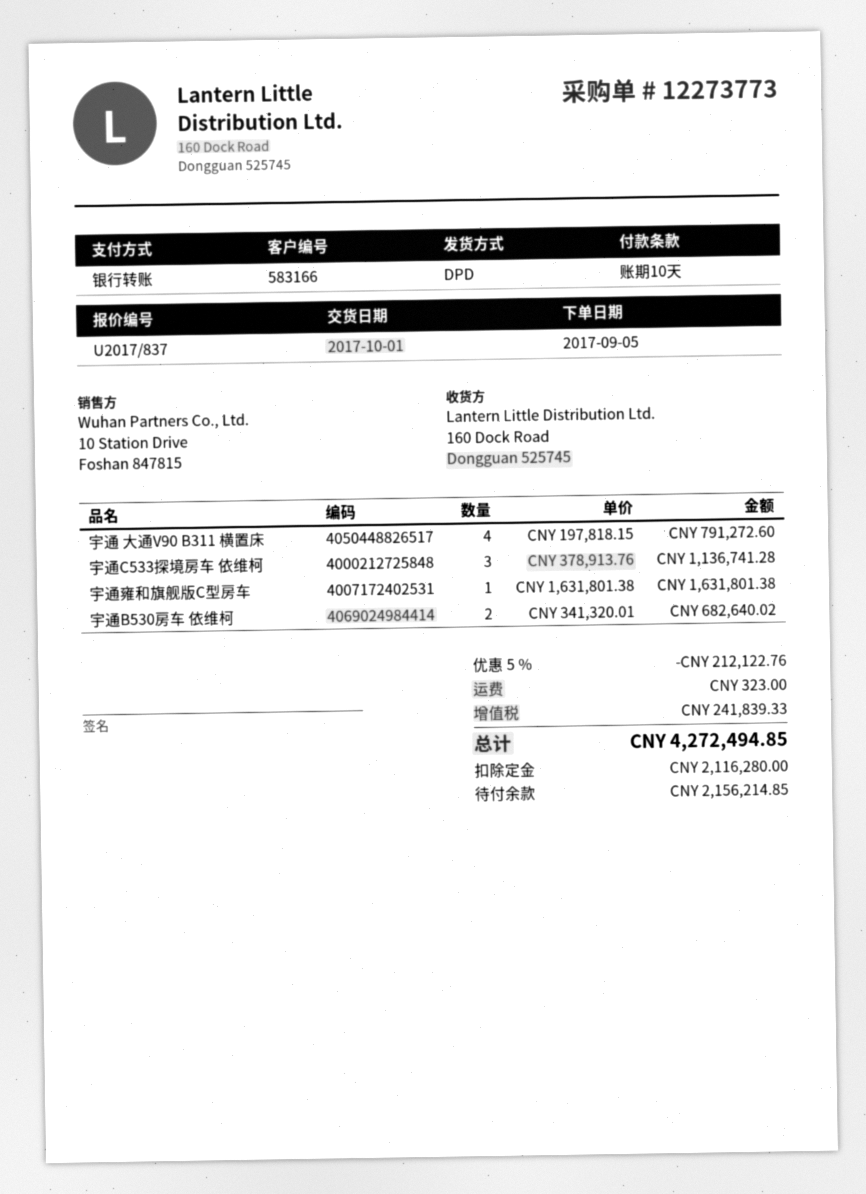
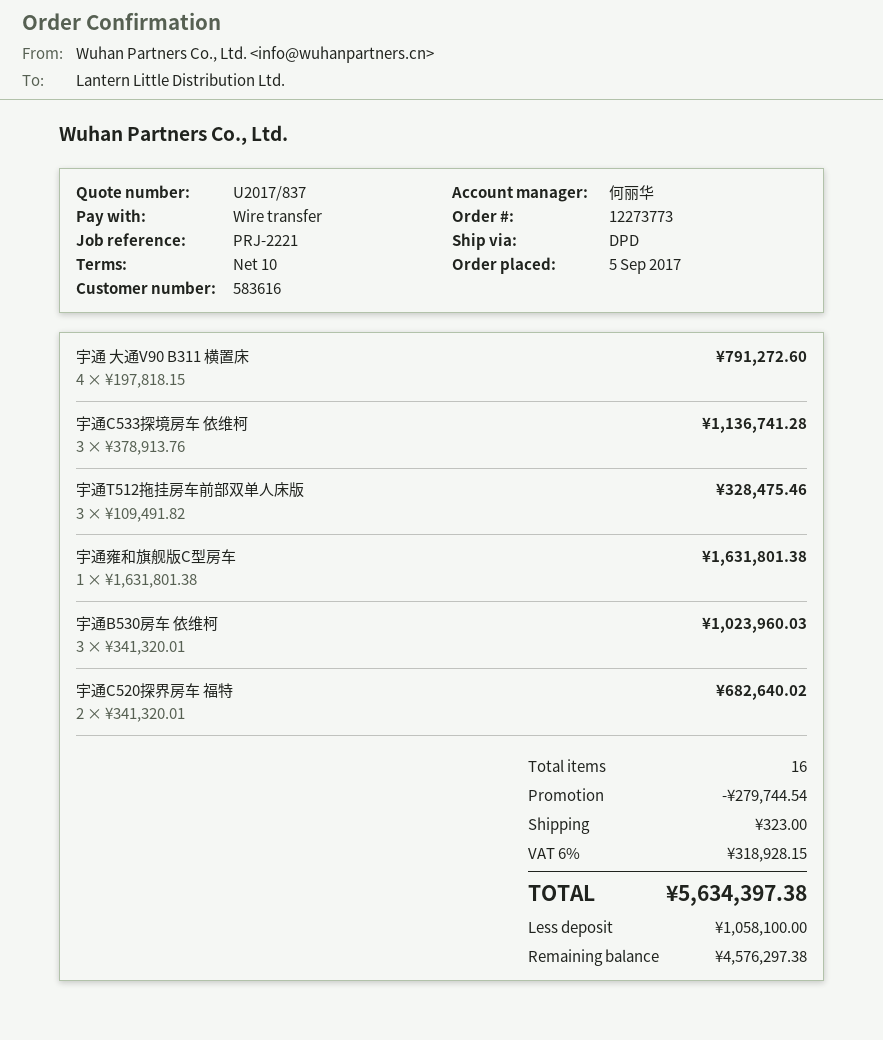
customer number: 583166 -> 583616
宇通B530房车 依维柯: 2 x 341320.01 = 682640.02 -> 3 x 341320.01 = 1023960.03
宇通T512拖挂房车前部双单人床版: none -> 3 x 109491.82 = 328475.46
宇通C520探界房车 福特: none -> 2 x 341320.01 = 682640.02
discount: 212122.76 -> 279744.54
tax: 241839.33 -> 318928.15
total: 4272494.85 -> 5634397.38
deposit: 2116280.00 -> 1058100.00
balance: 2156214.85 -> 4576297.38

